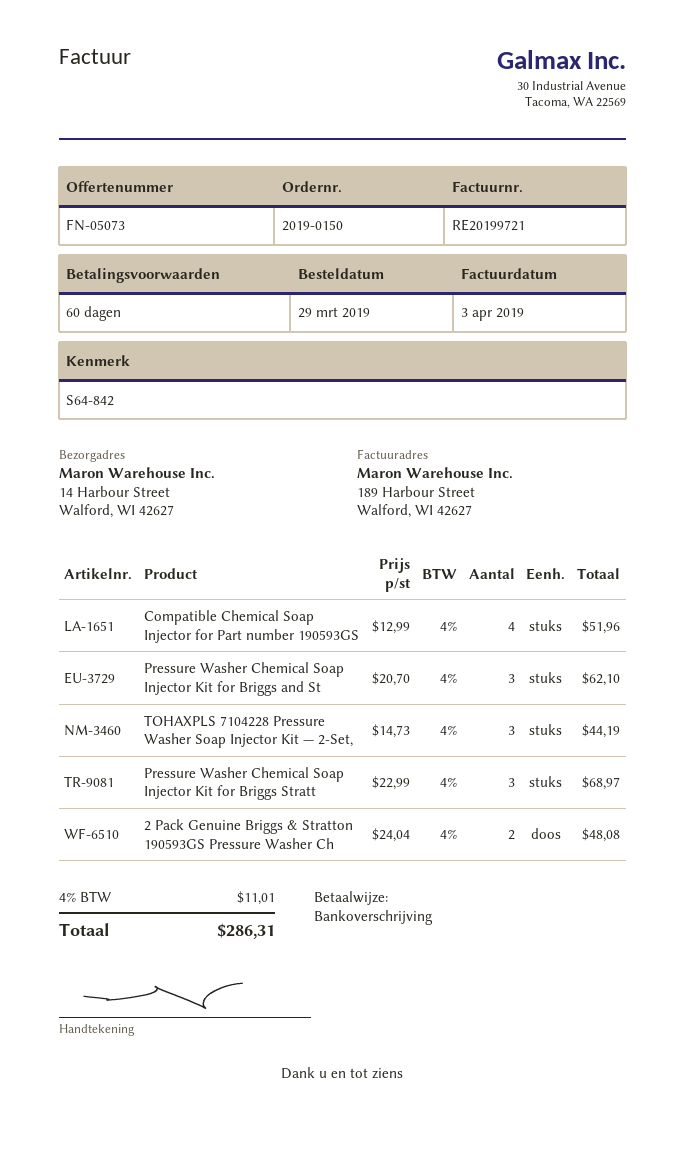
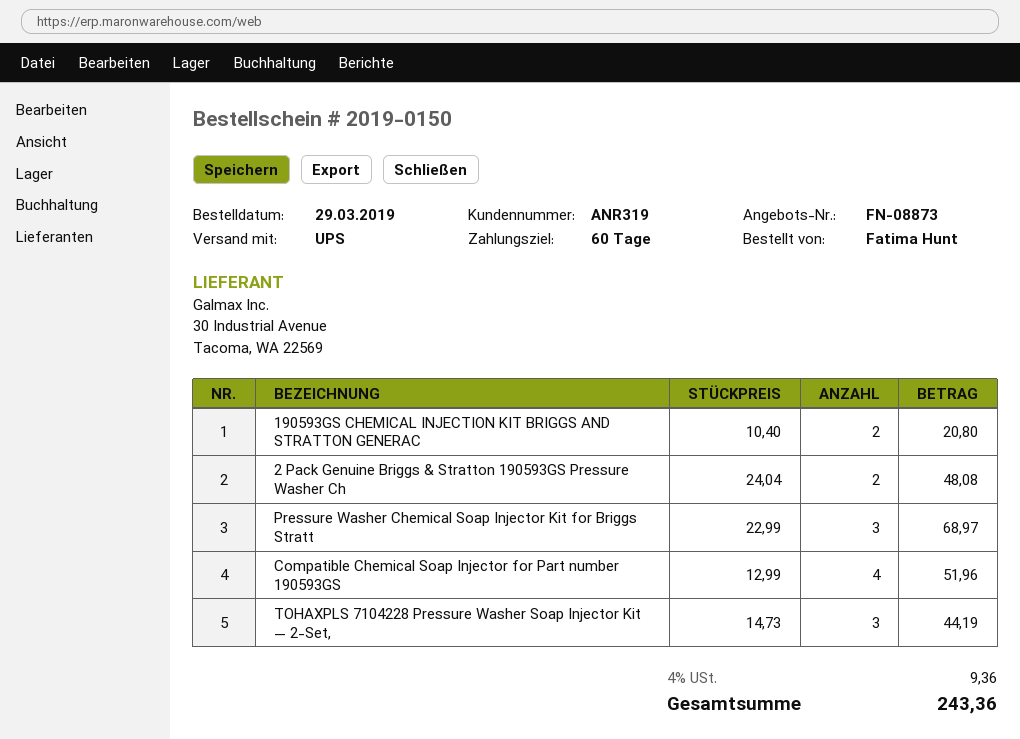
quote number: FN-05073 -> FN-08873
Pressure Washer Chemical Soap Injector Kit for Briggs and St: 3 x 20.70 = 62.10 -> none
190593GS CHEMICAL INJECTION KIT BRIGGS AND STRATTON GENERAC: none -> 2 x 10.40 = 20.80
tax: 4% = 11.01 -> 4% = 9.36
total: 286.31 -> 243.36

